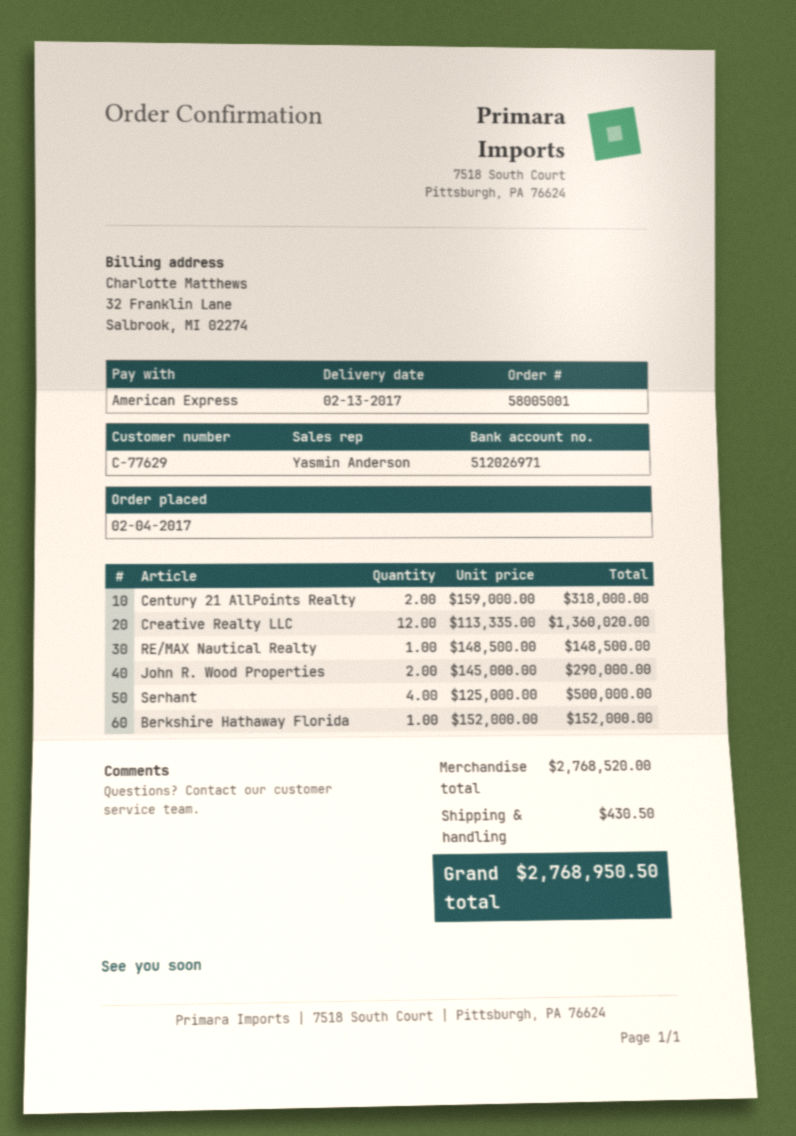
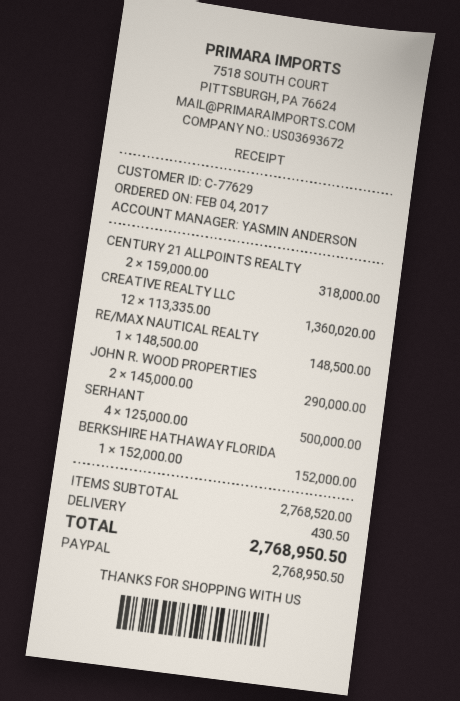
payment method: American Express -> PayPal

